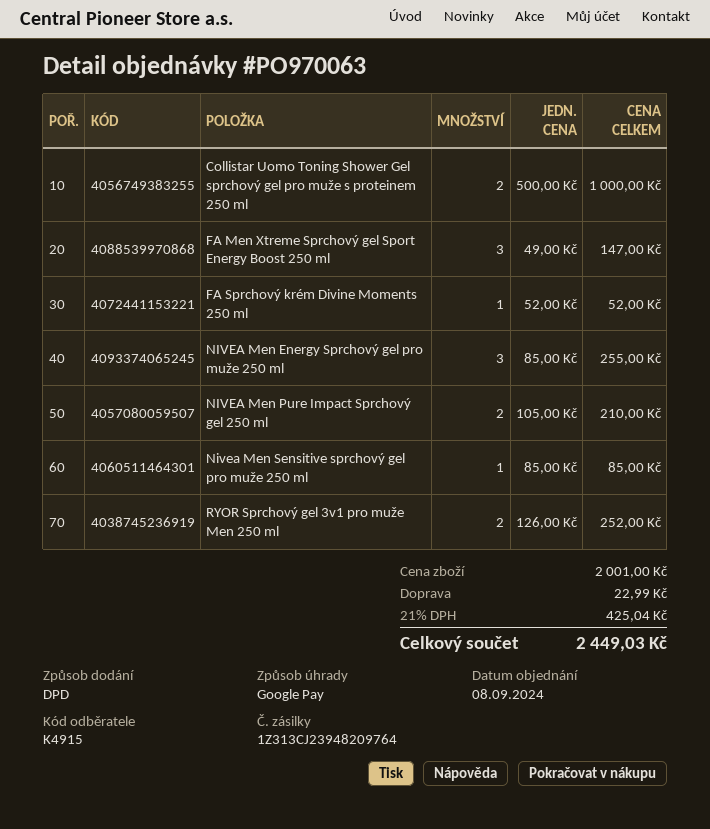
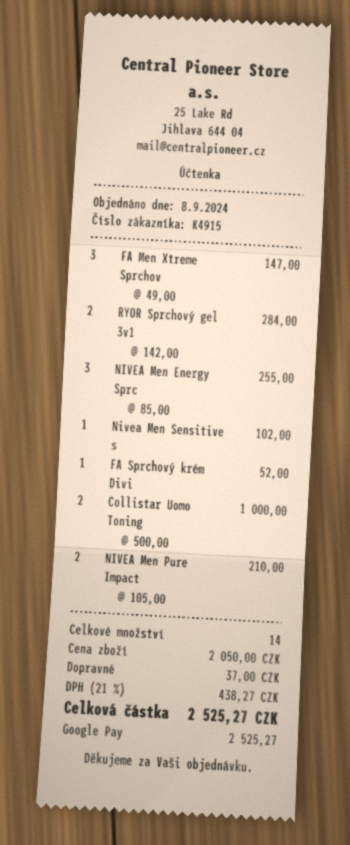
Nivea Men Sensitive sprchový gel pro muže 250 ml: 1 x 85.00 = 85.00 -> 1 x 102.00 = 102.00
RYOR Sprchový gel 3v1 pro muže Men 250 ml: 2 x 126.00 = 252.00 -> 2 x 142.00 = 284.00
subtotal: 2001.00 -> 2050.00
shipping: 22.99 -> 37.00
tax: 21% = 425.04 -> 21% = 438.27
total: 2449.03 -> 2525.27

